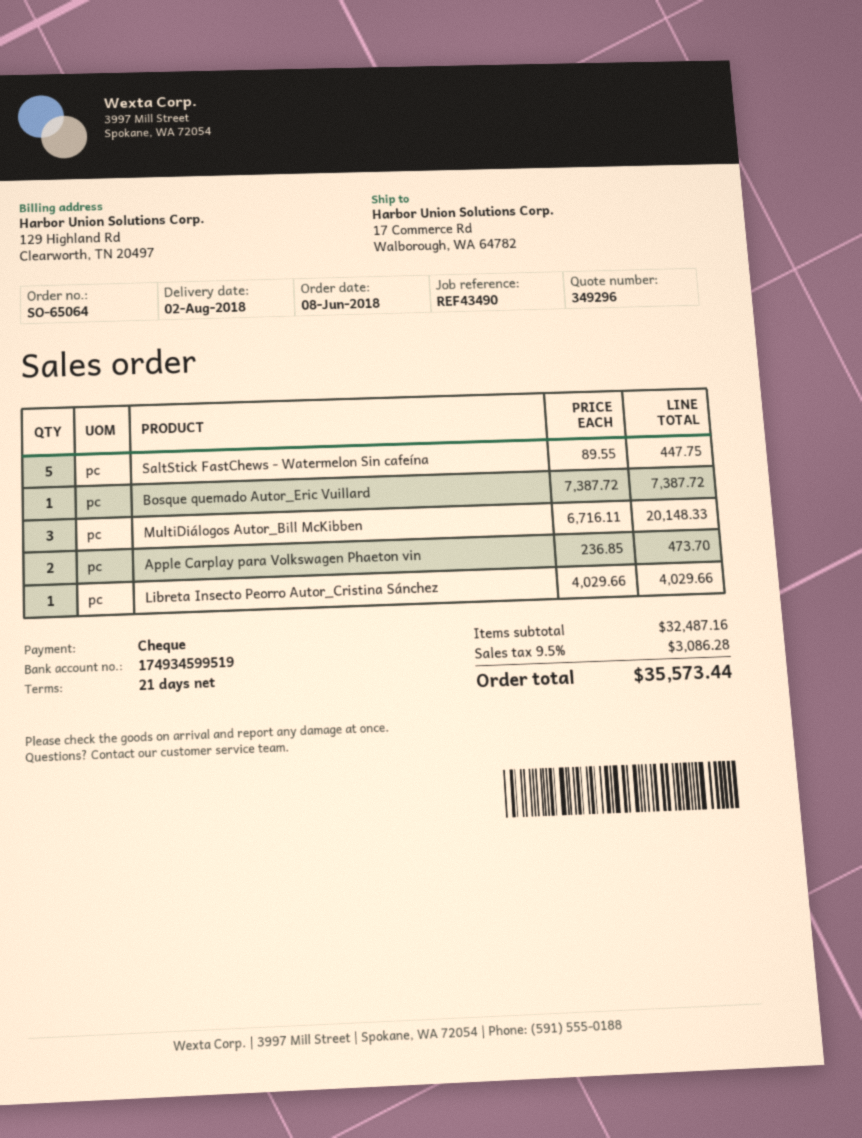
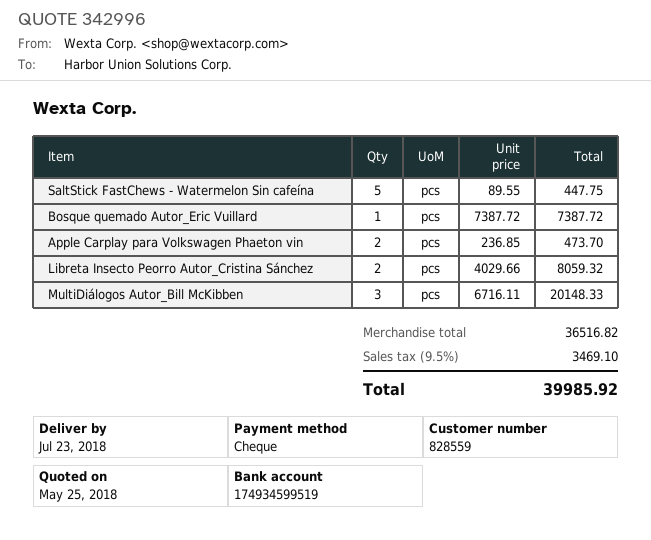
quote number: 349296 -> 342996
delivery date: 2018-08-02 -> 2018-07-23
Libreta Insecto Peorro Autor_Cristina Sánchez: 1 x 4029.66 = 4029.66 -> 2 x 4029.66 = 8059.32
subtotal: 32487.16 -> 36516.82
tax: 9.5% = 3086.28 -> 9.5% = 3469.10
total: 35573.44 -> 39985.92

